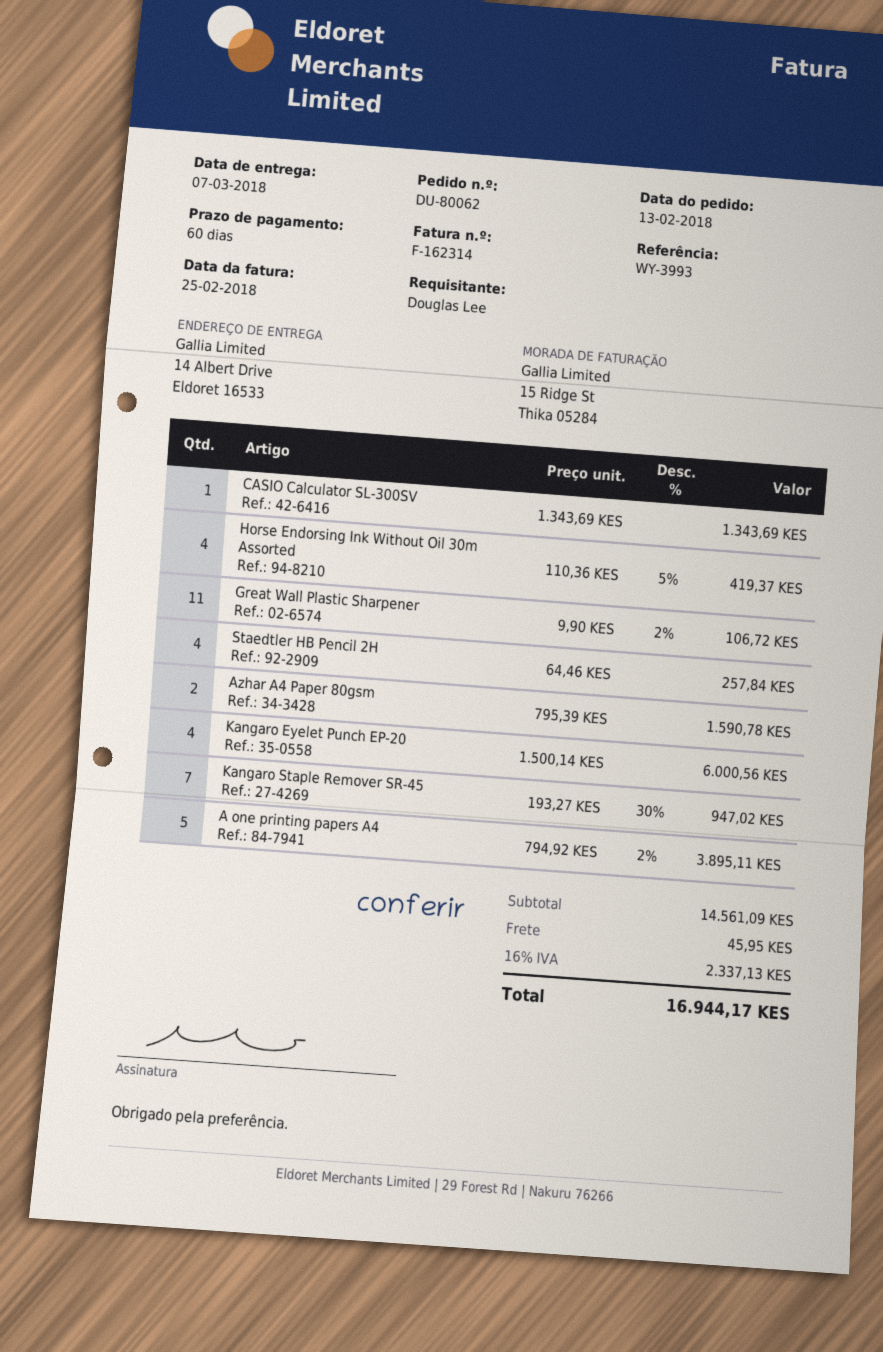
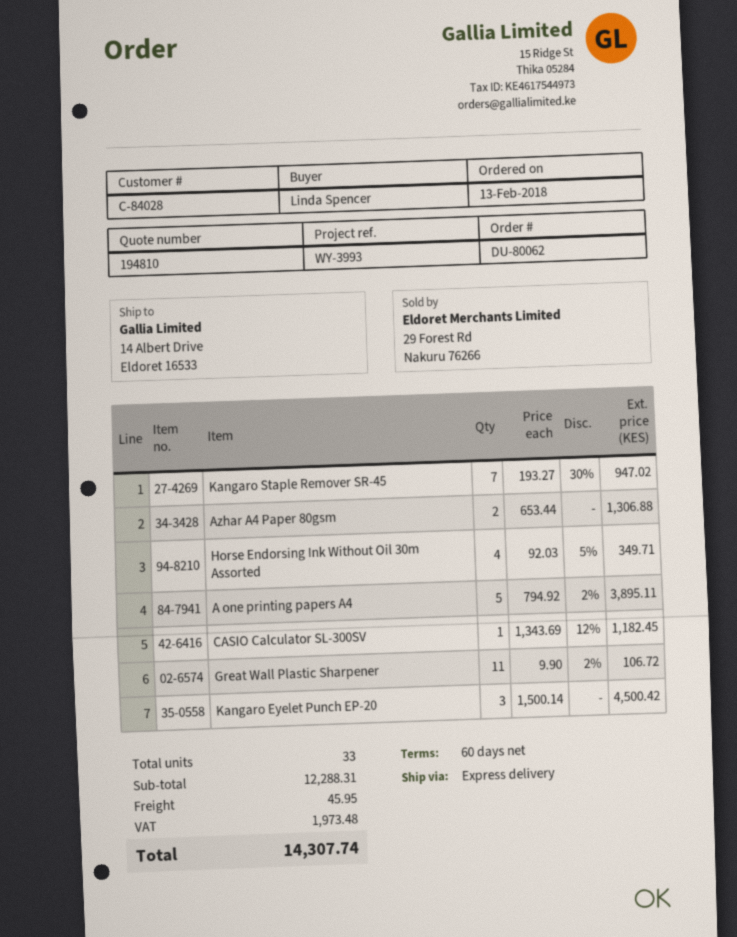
ordered by: Douglas Lee -> Linda Spencer
CASIO Calculator SL-300SV: 1 x 1343.69 = 1343.69 -> 1 x 1343.69 - 12% = 1182.45
Horse Endorsing Ink Without Oil 30m Assorted: 4 x 110.36 - 5% = 419.37 -> 4 x 92.03 - 5% = 349.71
Staedtler HB Pencil 2H: 4 x 64.46 = 257.84 -> none
Azhar A4 Paper 80gsm: 2 x 795.39 = 1590.78 -> 2 x 653.44 = 1306.88
Kangaro Eyelet Punch EP-20: 4 x 1500.14 = 6000.56 -> 3 x 1500.14 = 4500.42
subtotal: 14561.09 -> 12288.31
tax: 2337.13 -> 1973.48
total: 16944.17 -> 14307.74

